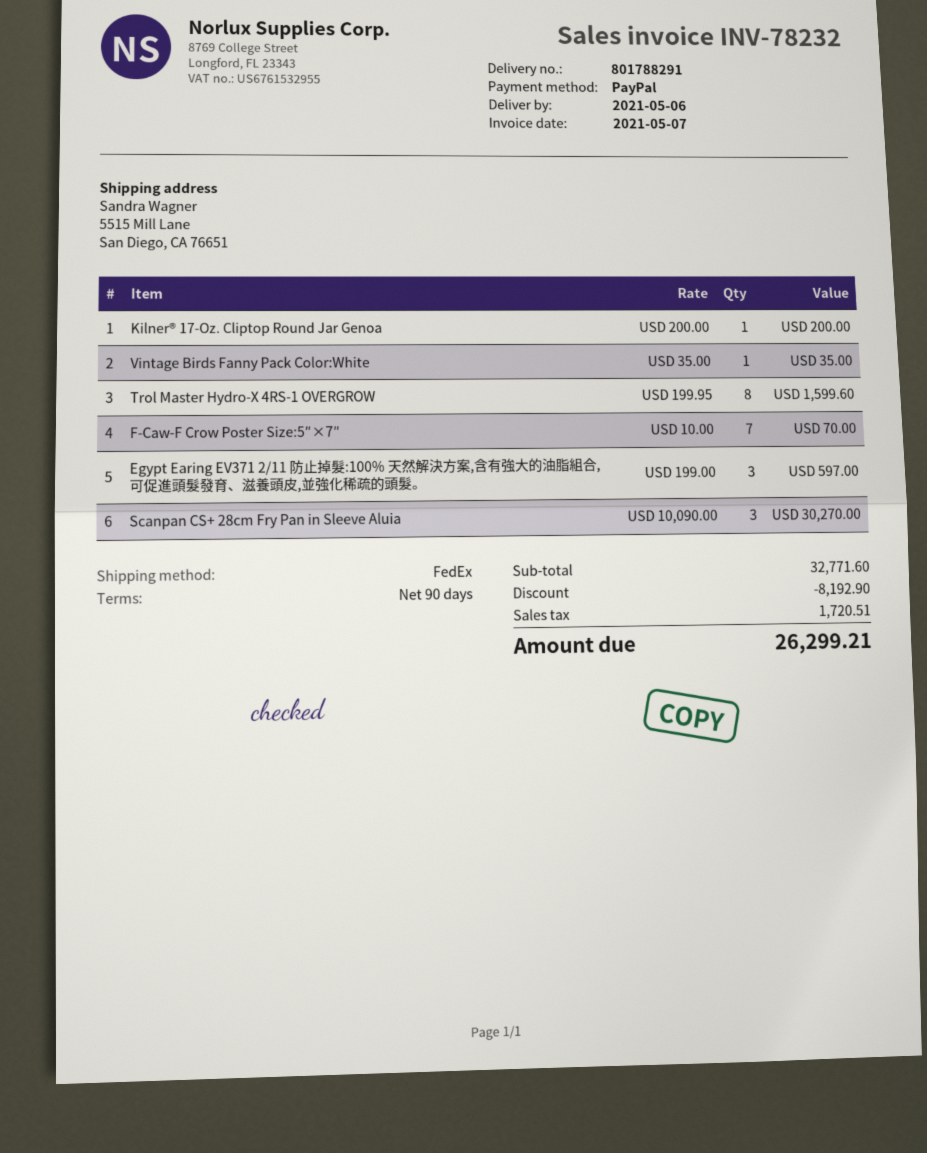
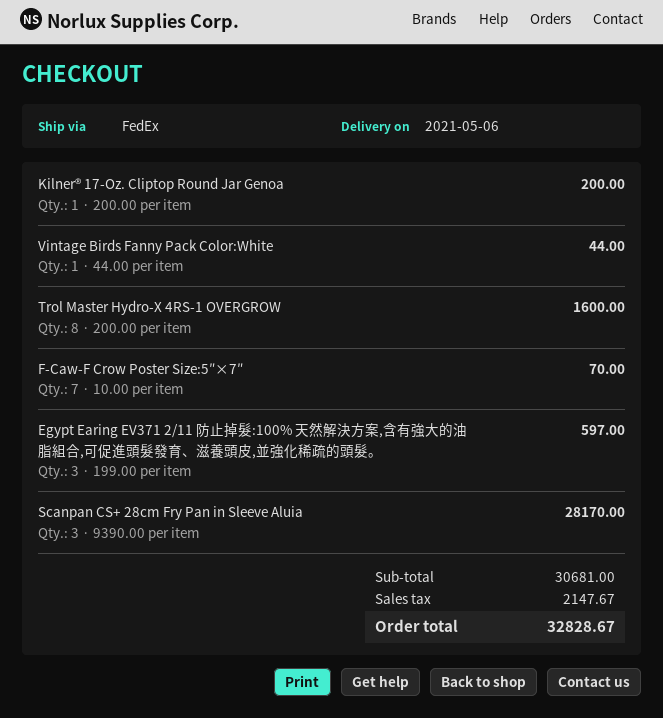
Vintage Birds Fanny Pack Color:White: 1 x 35.00 = 35.00 -> 1 x 44.00 = 44.00
Trol Master Hydro-X 4RS-1 OVERGROW: 8 x 199.95 = 1599.60 -> 8 x 200.00 = 1600.00
Scanpan CS+ 28cm Fry Pan in Sleeve Aluia: 3 x 10090.00 = 30270.00 -> 3 x 9390.00 = 28170.00
subtotal: 32771.60 -> 30681.00
discount: 8192.90 -> none
tax: 1720.51 -> 2147.67
total: 26299.21 -> 32828.67

